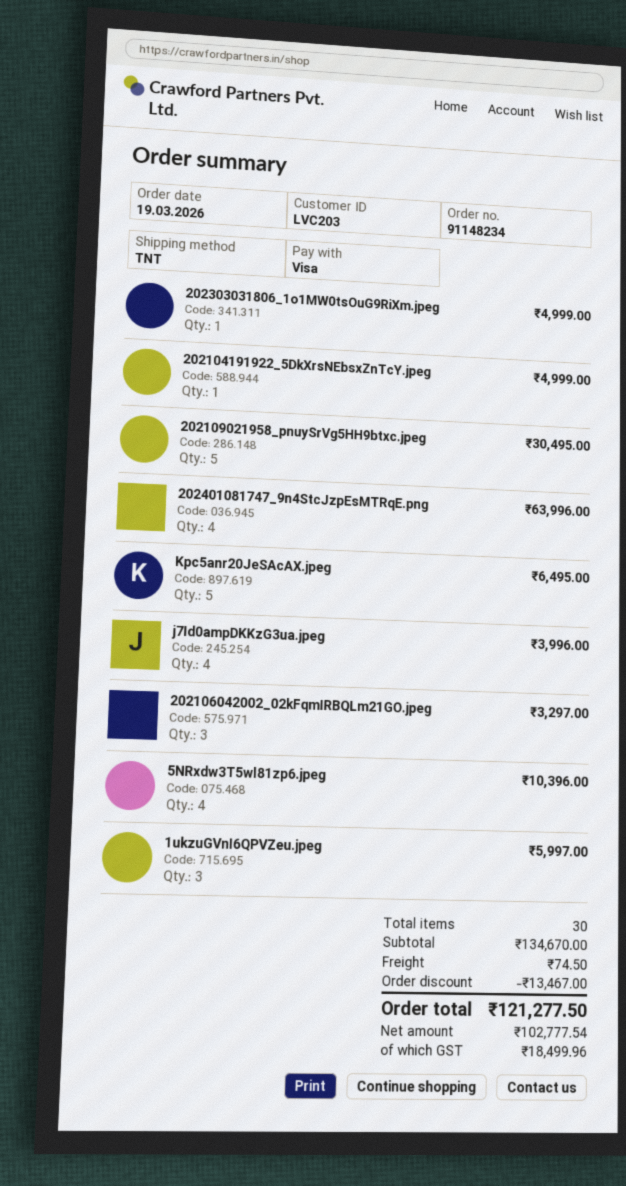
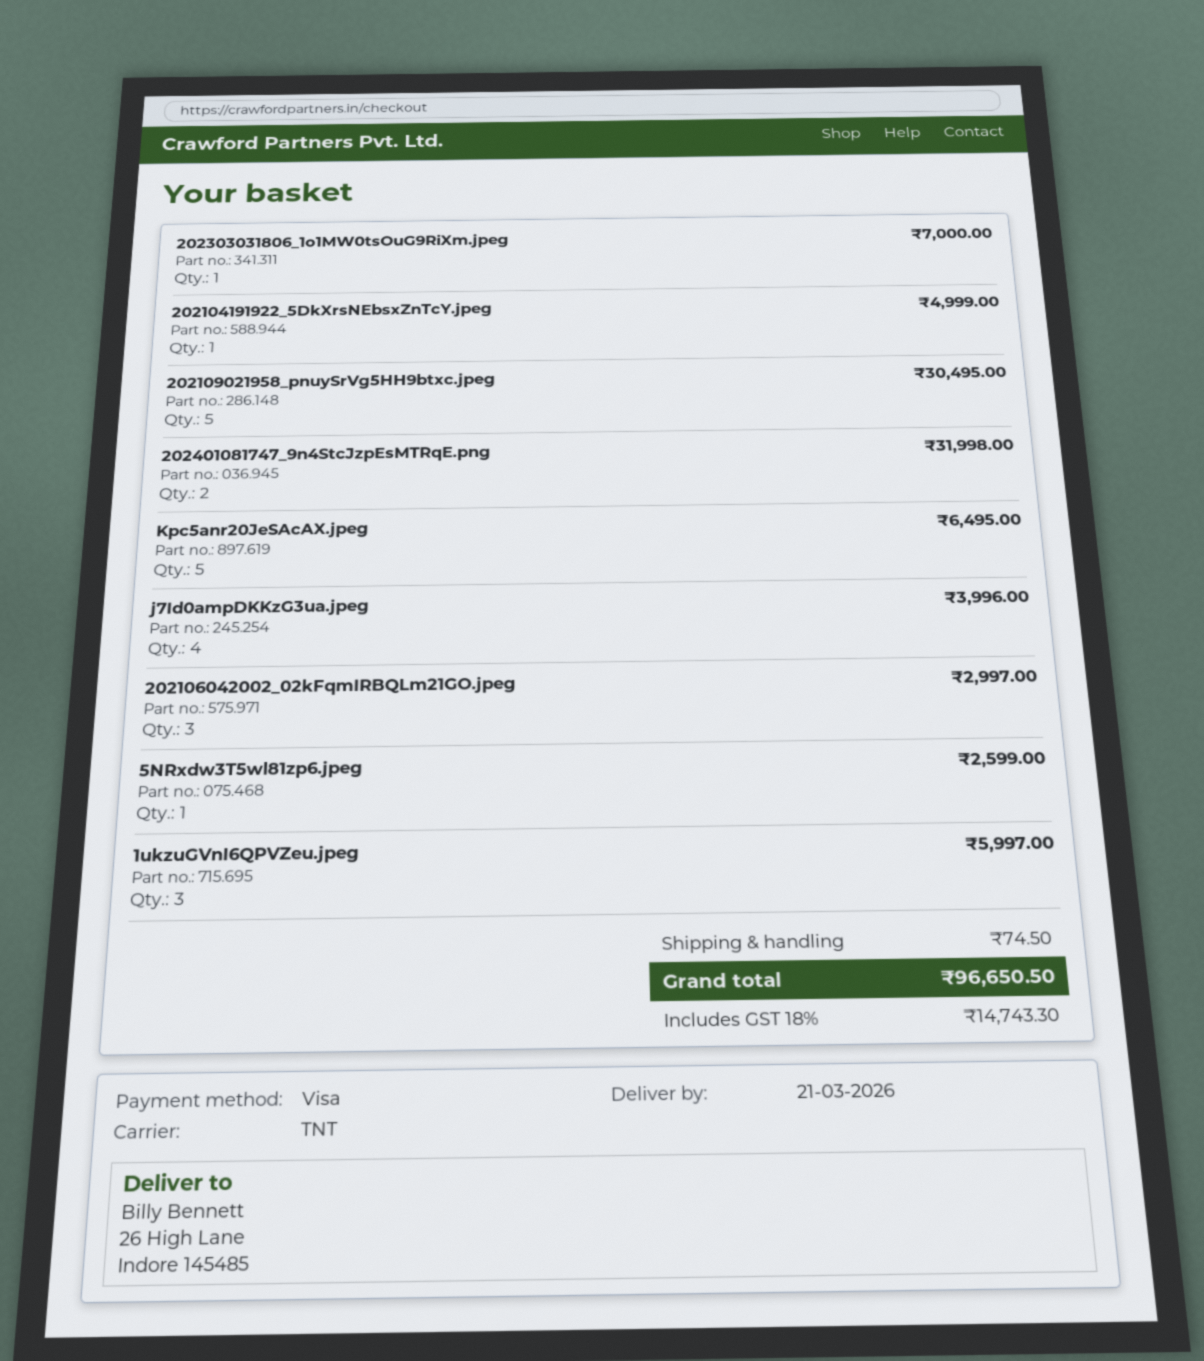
202303031806_1o1MW0tsOuG9RiXm.jpeg: 1 for 4999.00 -> 1 for 7000.00
202401081747_9n4StcJzpEsMTRqE.png: 4 for 63996.00 -> 2 for 31998.00
202106042002_02kFqmIRBQLm21GO.jpeg: 3 for 3297.00 -> 3 for 2997.00
5NRxdw3T5wl81zp6.jpeg: 4 for 10396.00 -> 1 for 2599.00
discount: 13467.00 -> none
tax: 18499.96 -> 14743.30
total: 121277.50 -> 96650.50

